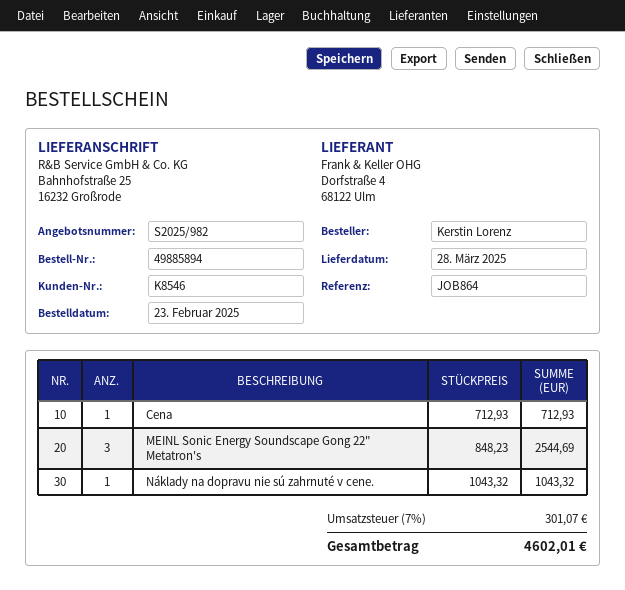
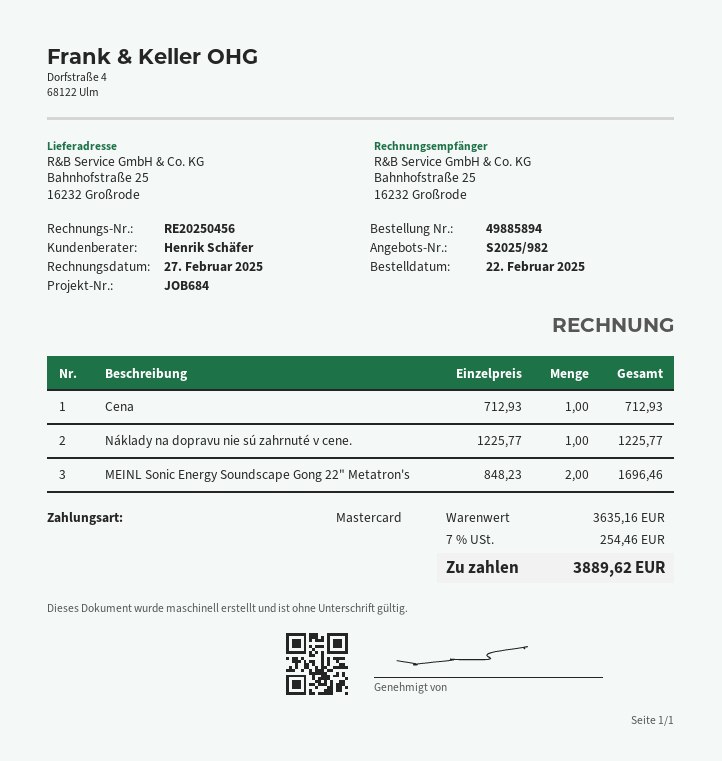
order date: 2025-02-23 -> 2025-02-22
reference: JOB864 -> JOB684
MEINL Sonic Energy Soundscape Gong 22" Metatron's: 3 x 848.23 = 2544.69 -> 2 x 848.23 = 1696.46
Náklady na dopravu nie sú zahrnuté v cene.: 1 x 1043.32 = 1043.32 -> 1 x 1225.77 = 1225.77
tax: 7% = 301.07 -> 7% = 254.46
total: 4602.01 -> 3889.62

